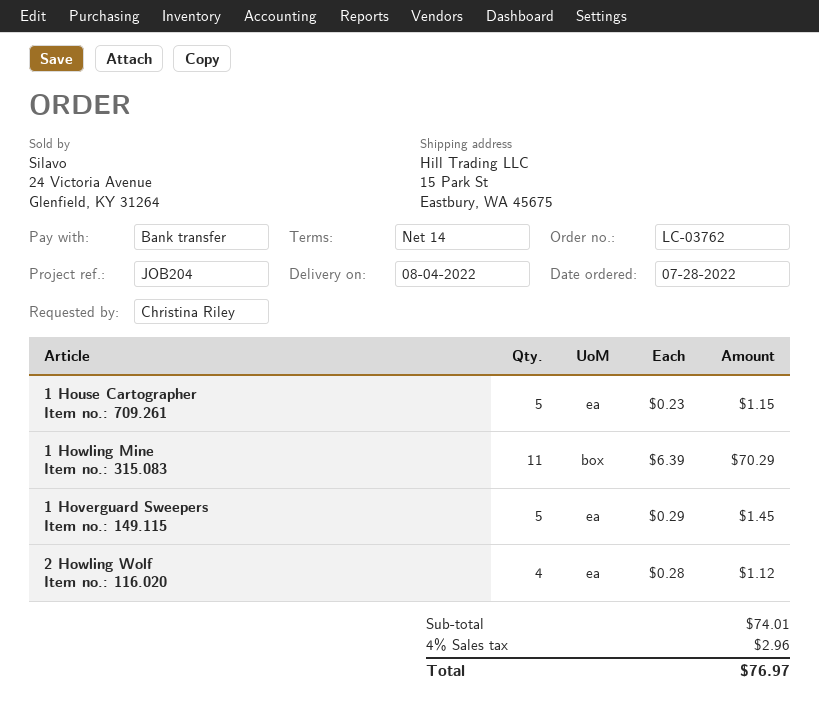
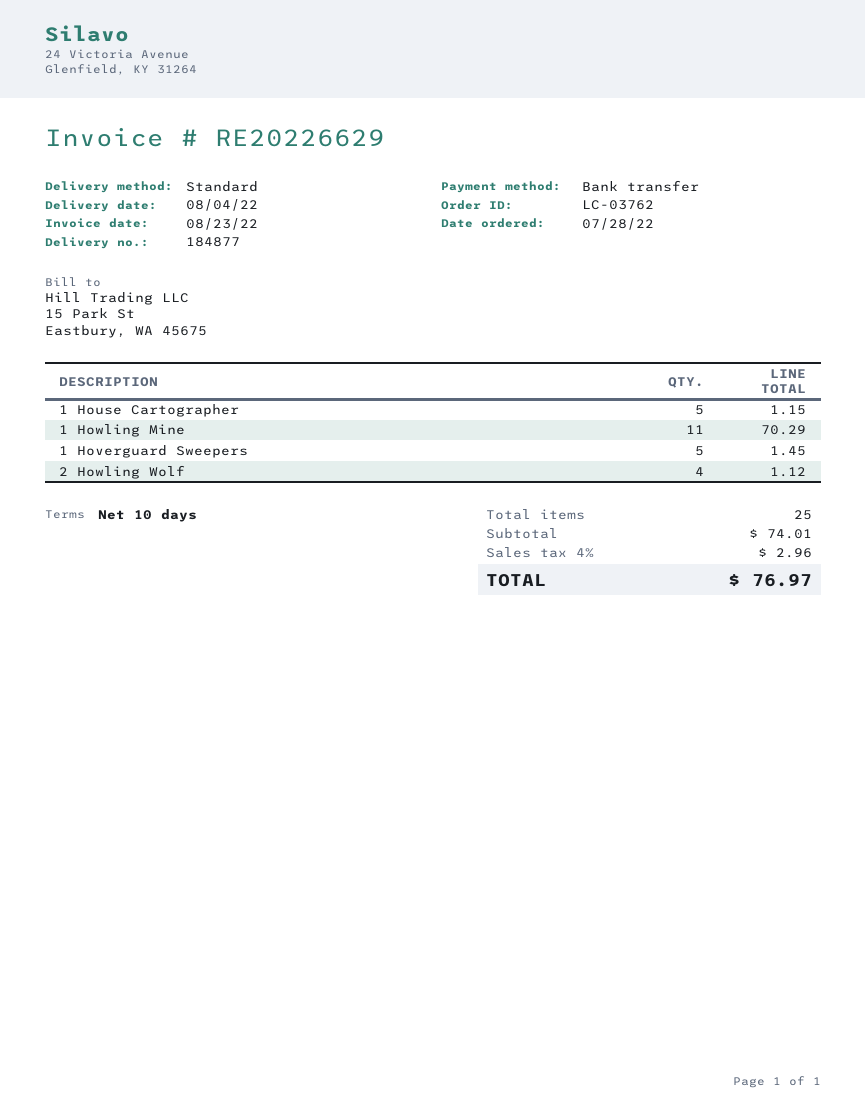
payment terms: 14 days -> 10 days

